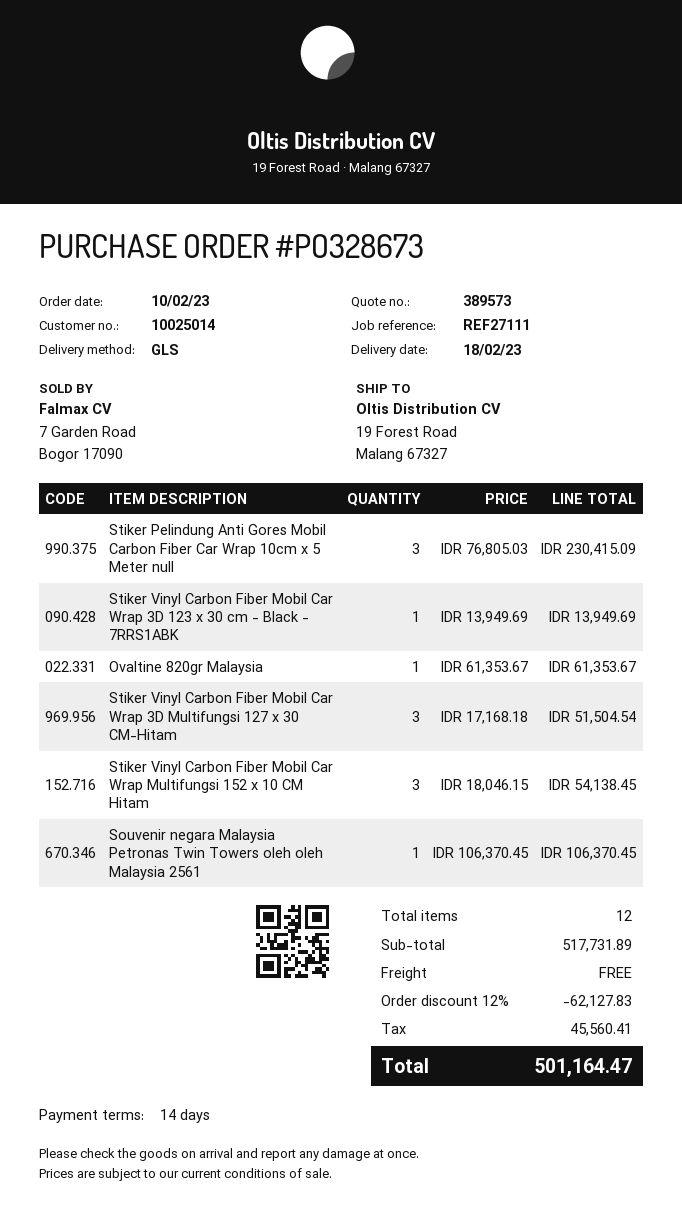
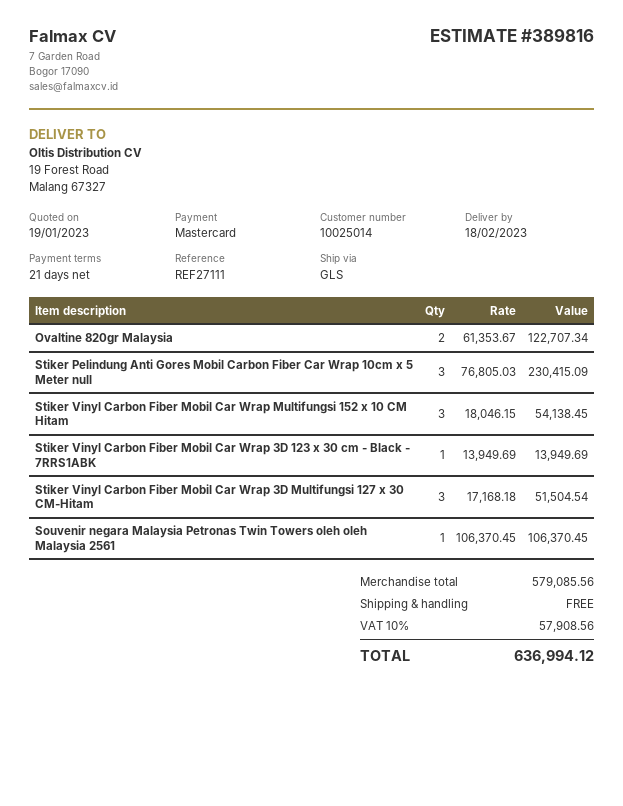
quote number: 389573 -> 389816
payment terms: 14 days -> 21 days
Ovaltine 820gr Malaysia: 1 x 61353.67 = 61353.67 -> 2 x 61353.67 = 122707.34
subtotal: 517731.89 -> 579085.56
discount: 12% = 62127.83 -> none
tax: 45560.41 -> 57908.56
total: 501164.47 -> 636994.12

